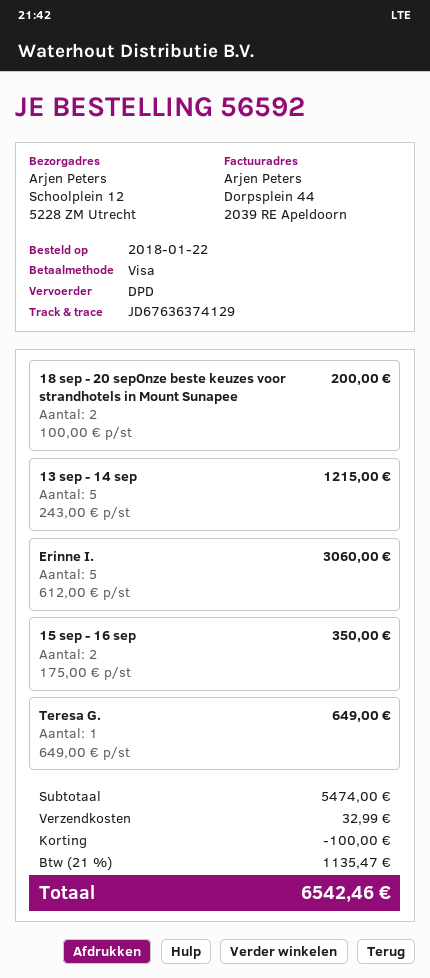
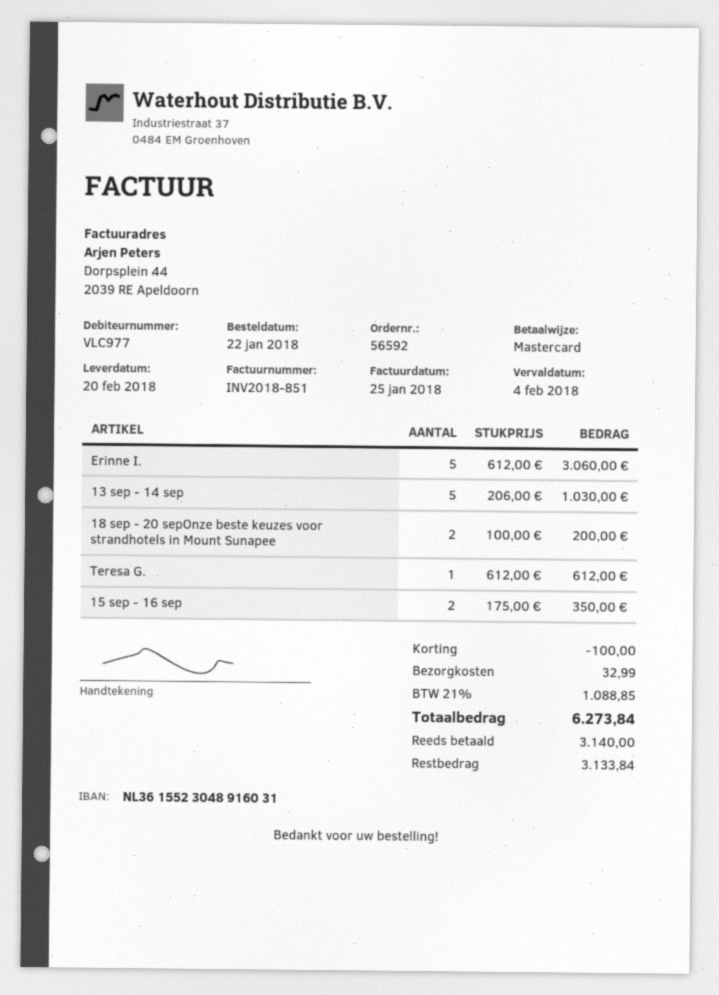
payment method: Visa -> Mastercard
13 sep - 14 sep: 5 x 243.00 = 1215.00 -> 5 x 206.00 = 1030.00
Teresa G.: 1 x 649.00 = 649.00 -> 1 x 612.00 = 612.00
tax: 21% = 1135.47 -> 21% = 1088.85
total: 6542.46 -> 6273.84

